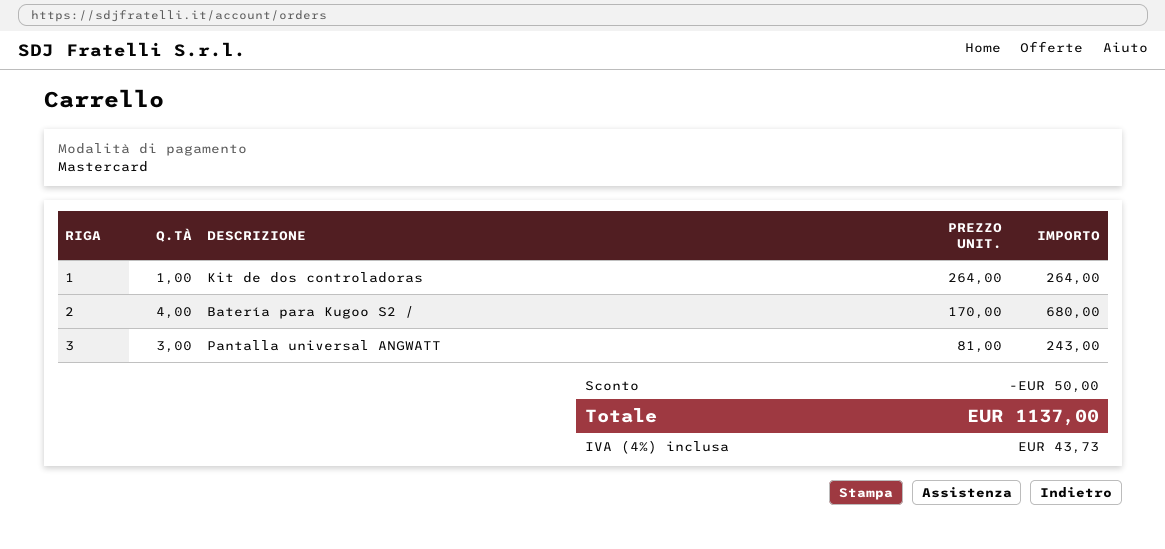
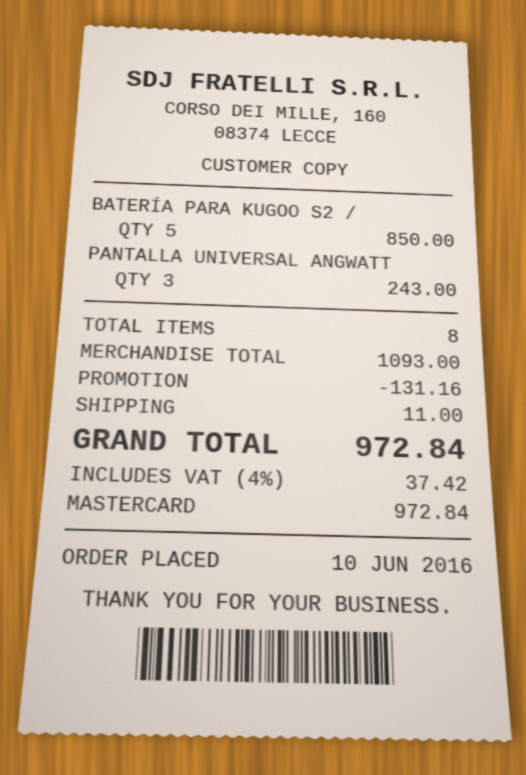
Kit de dos controladoras: 1 for 264.00 -> none
Batería para Kugoo S2 /: 4 for 680.00 -> 5 for 850.00
discount: 50.00 -> 131.16
shipping: none -> 11.00
tax: 4% = 43.73 -> 4% = 37.42
total: 1137.00 -> 972.84

